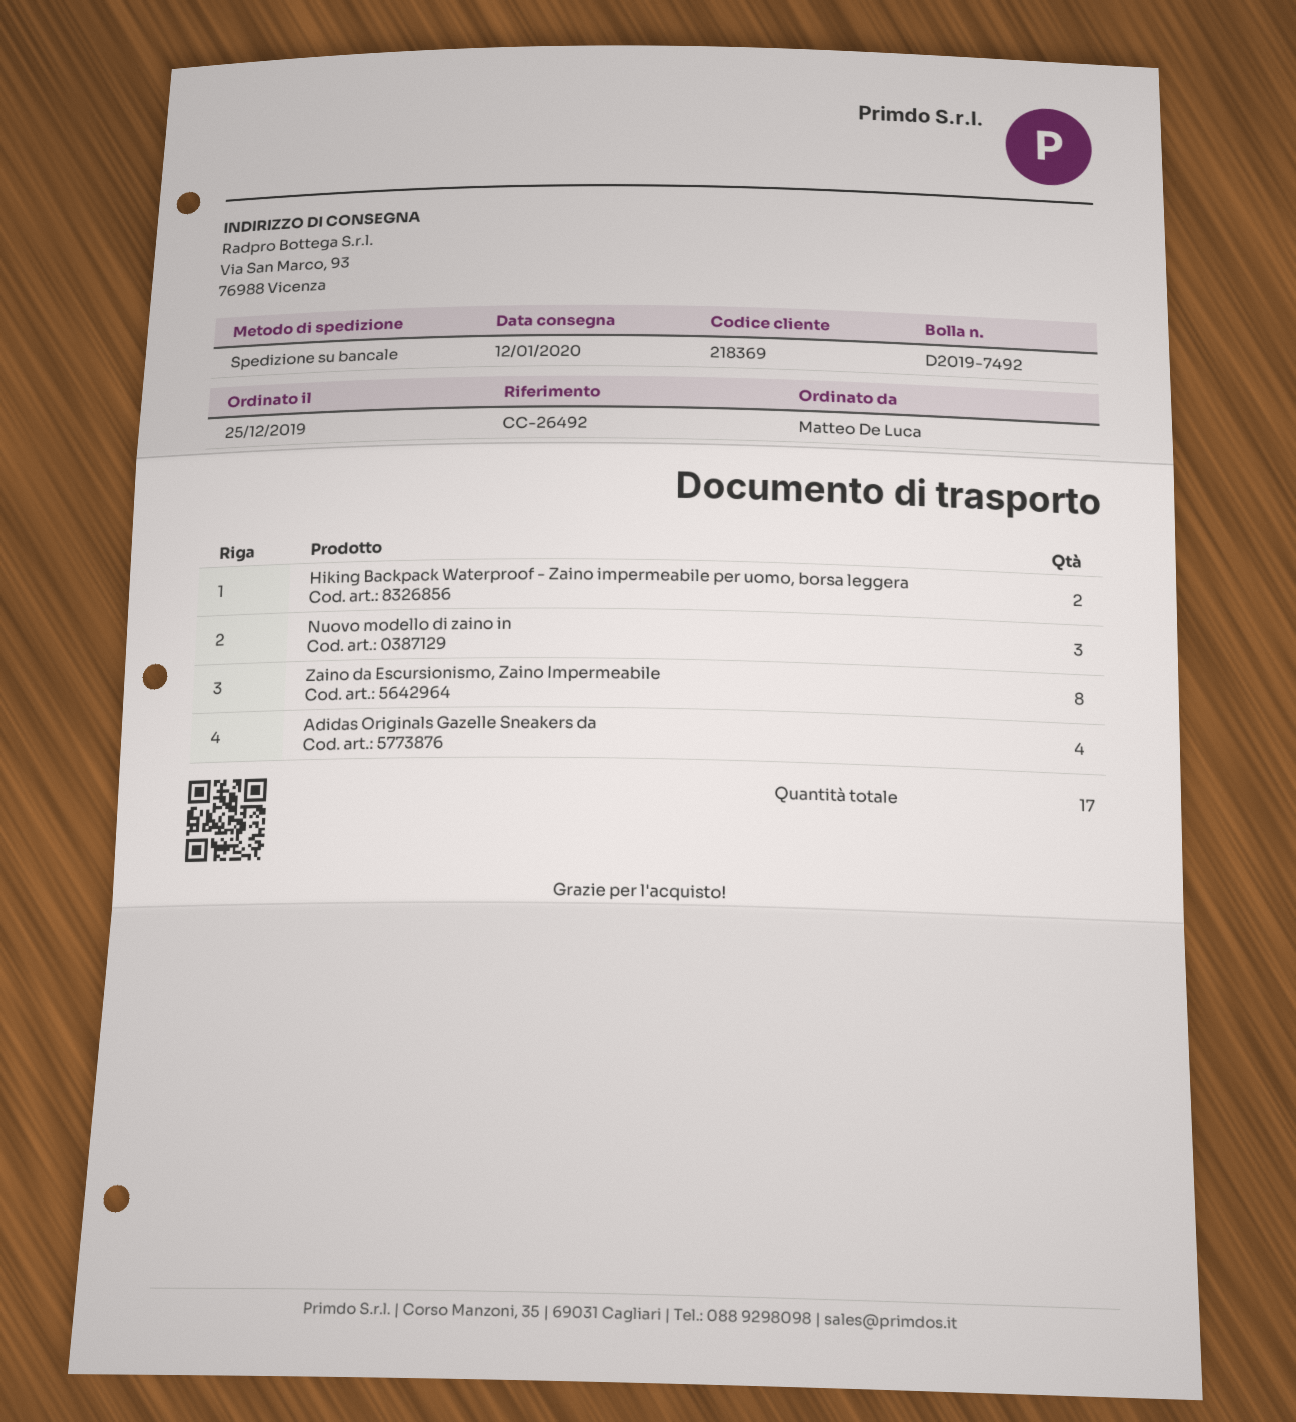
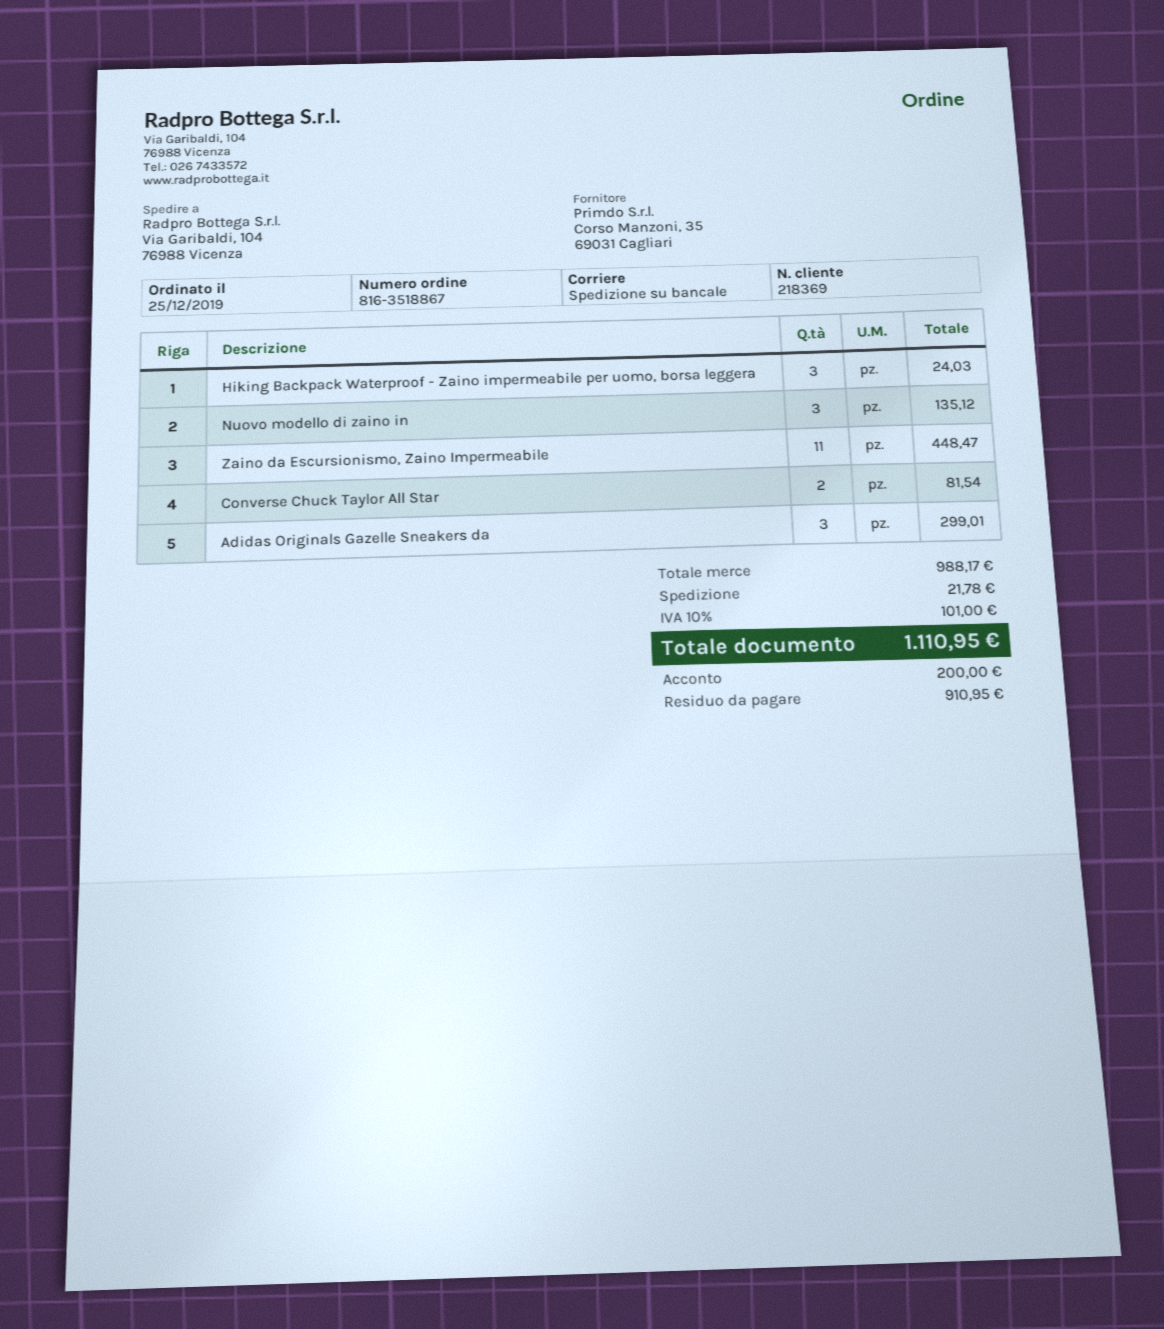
ship to: Via San Marco, 93, 76988 Vicenza -> Via Garibaldi, 104, 76988 Vicenza
Hiking Backpack Waterproof - Zaino impermeabile per uomo, borsa leggera: 2 -> 3
Zaino da Escursionismo, Zaino Impermeabile: 8 -> 11
Adidas Originals Gazelle Sneakers da: 4 -> 3
Converse Chuck Taylor All Star: none -> 2

